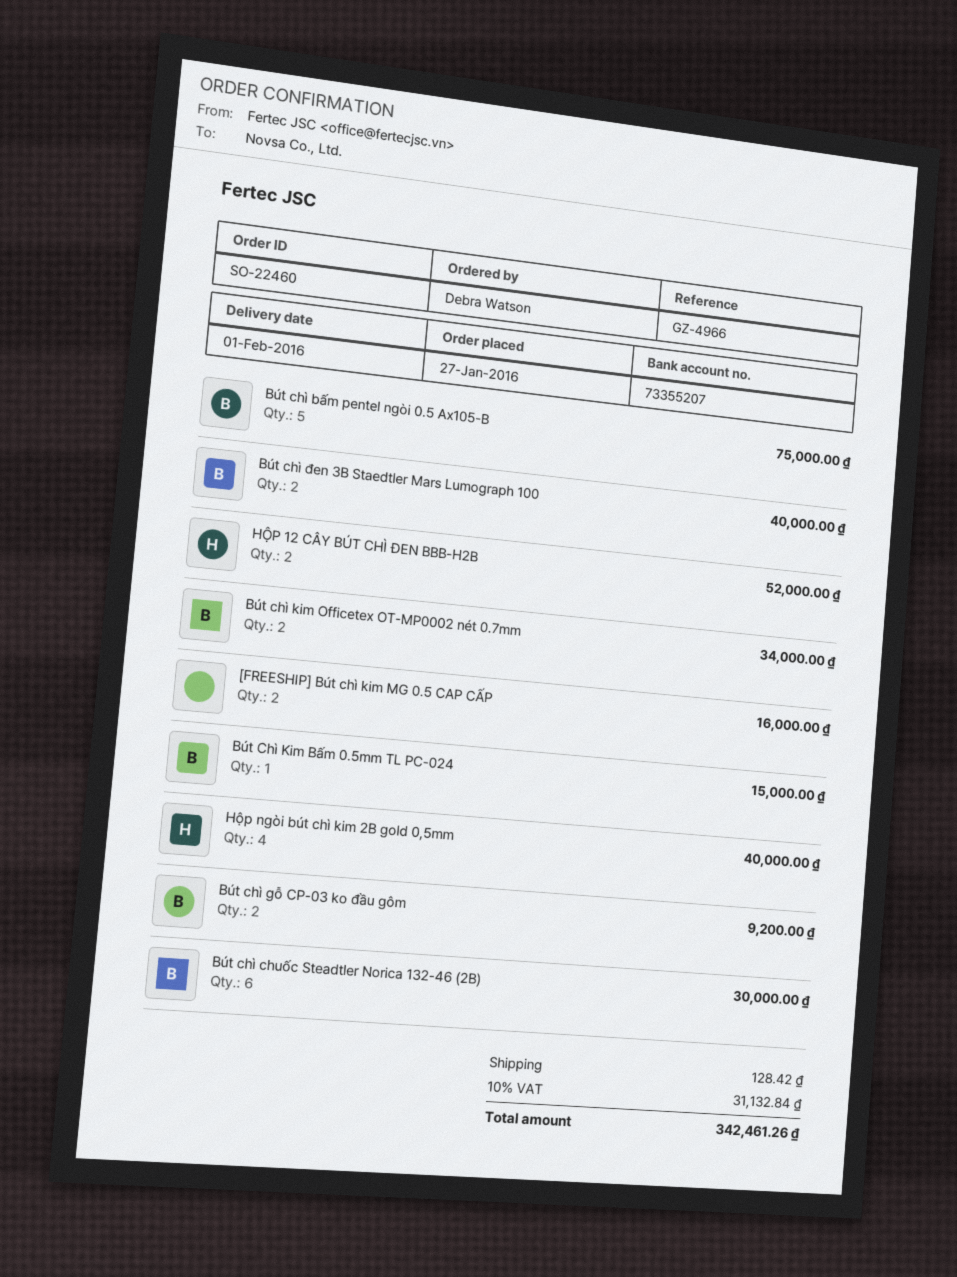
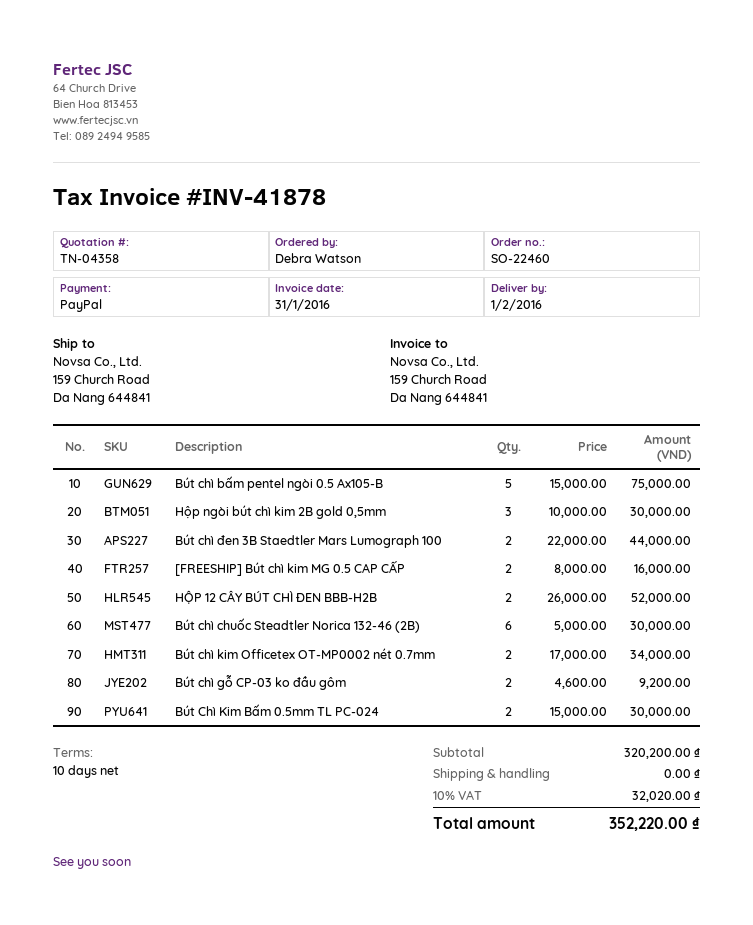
Bút chì đen 3B Staedtler Mars Lumograph 100: 2 for 40000.00 -> 2 for 44000.00
Bút Chì Kim Bấm 0.5mm TL PC-024: 1 for 15000.00 -> 2 for 30000.00
Hộp ngòi bút chì kim 2B gold 0,5mm: 4 for 40000.00 -> 3 for 30000.00
shipping: 128.42 -> 0.00
tax: 10% = 31132.84 -> 10% = 32020.00
total: 342461.26 -> 352220.00

